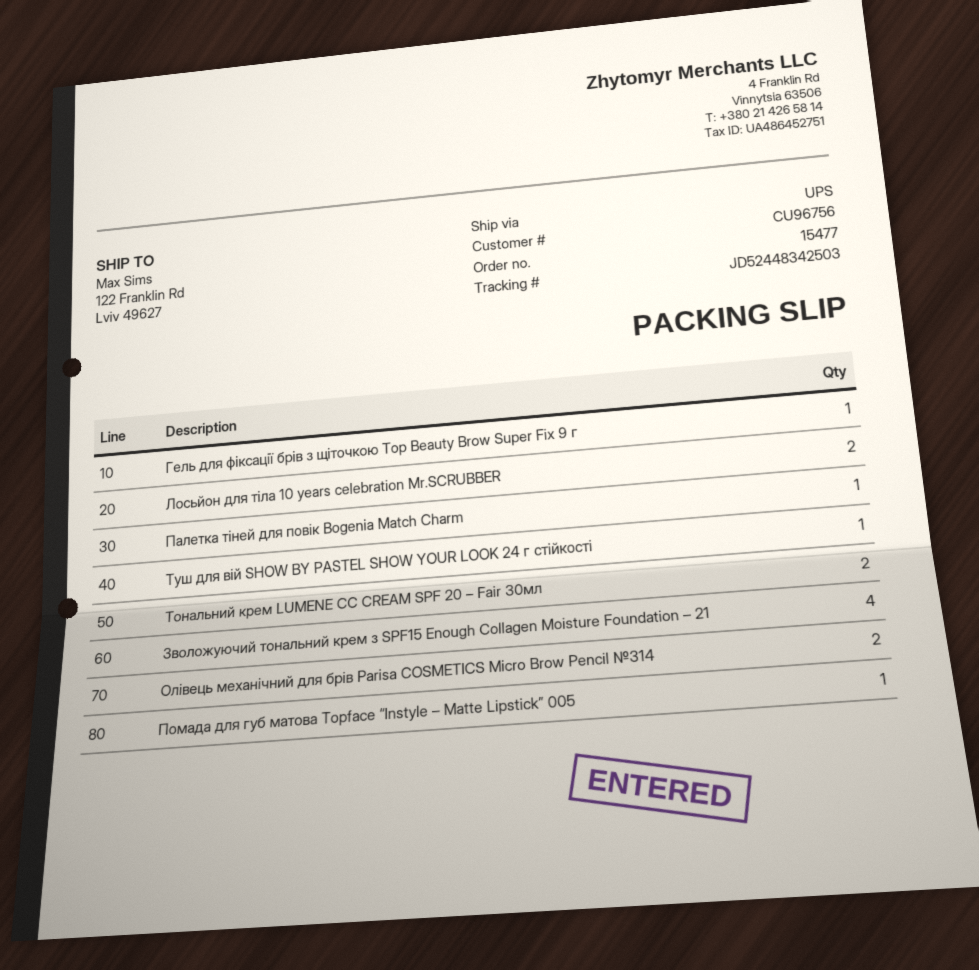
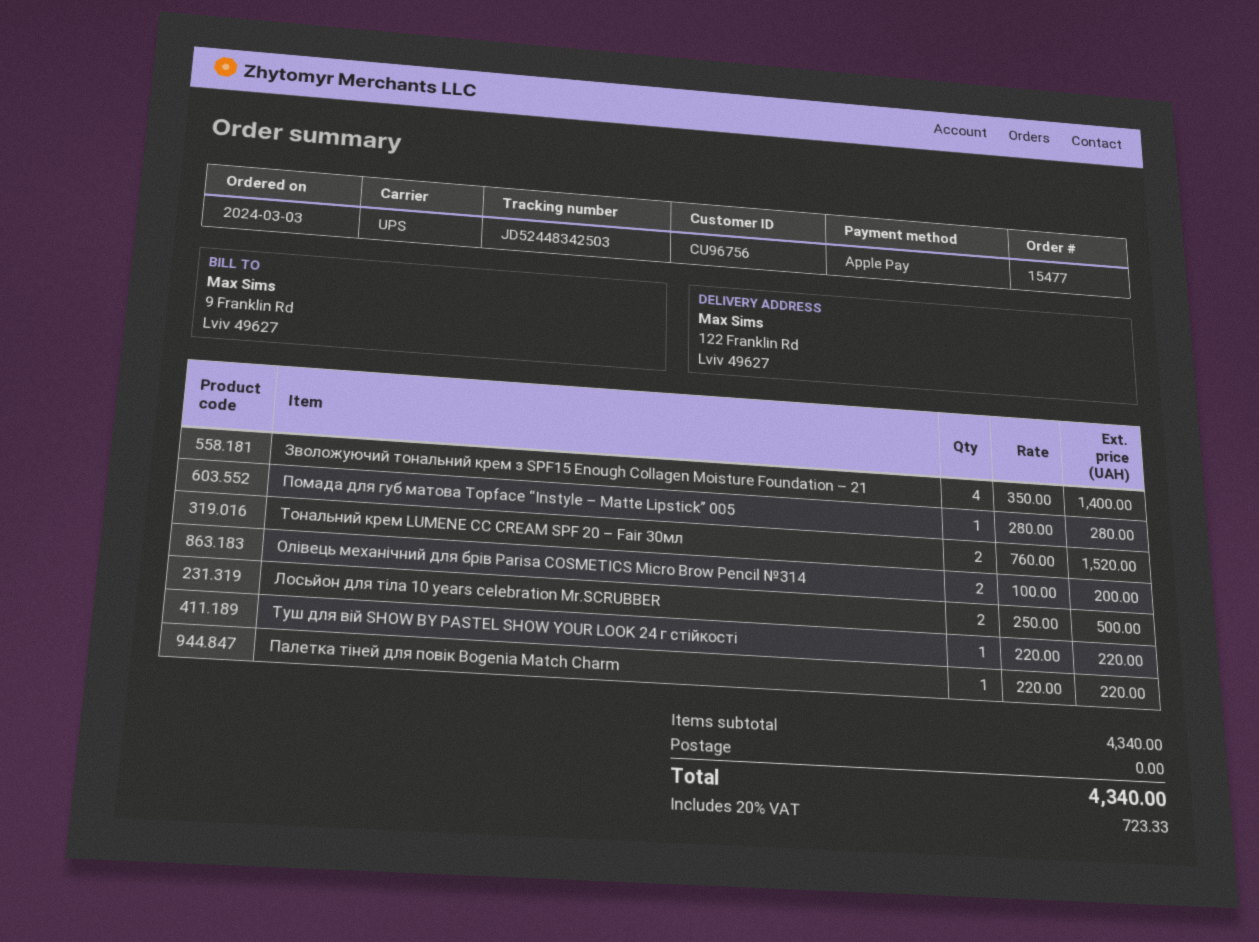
Гель для фіксації брів з щіточкою Top Beauty Brow Super Fix 9 г: 1 -> none

